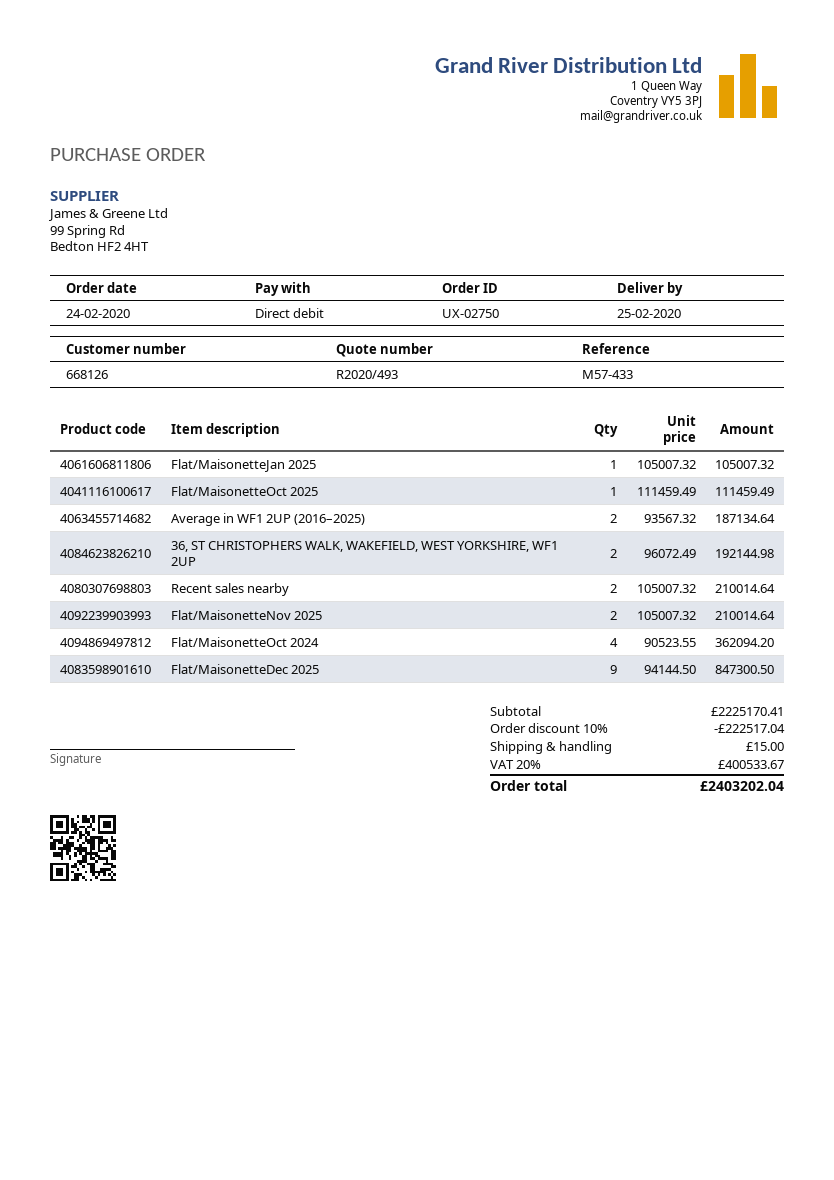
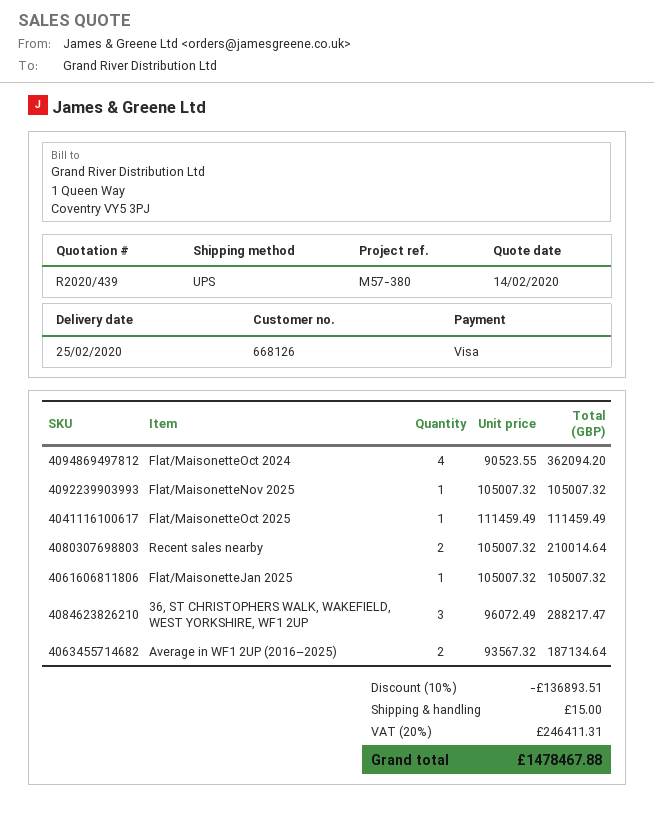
quote number: R2020/493 -> R2020/439
reference: M57-433 -> M57-380
payment method: direct debit -> Visa
36, ST CHRISTOPHERS WALK, WAKEFIELD, WEST YORKSHIRE, WF1 2UP: 2 x 96072.49 = 192144.98 -> 3 x 96072.49 = 288217.47
Flat/MaisonetteNov 2025: 2 x 105007.32 = 210014.64 -> 1 x 105007.32 = 105007.32
Flat/MaisonetteDec 2025: 9 x 94144.50 = 847300.50 -> none
discount: 10% = 222517.04 -> 10% = 136893.51
tax: 20% = 400533.67 -> 20% = 246411.31
total: 2403202.04 -> 1478467.88

